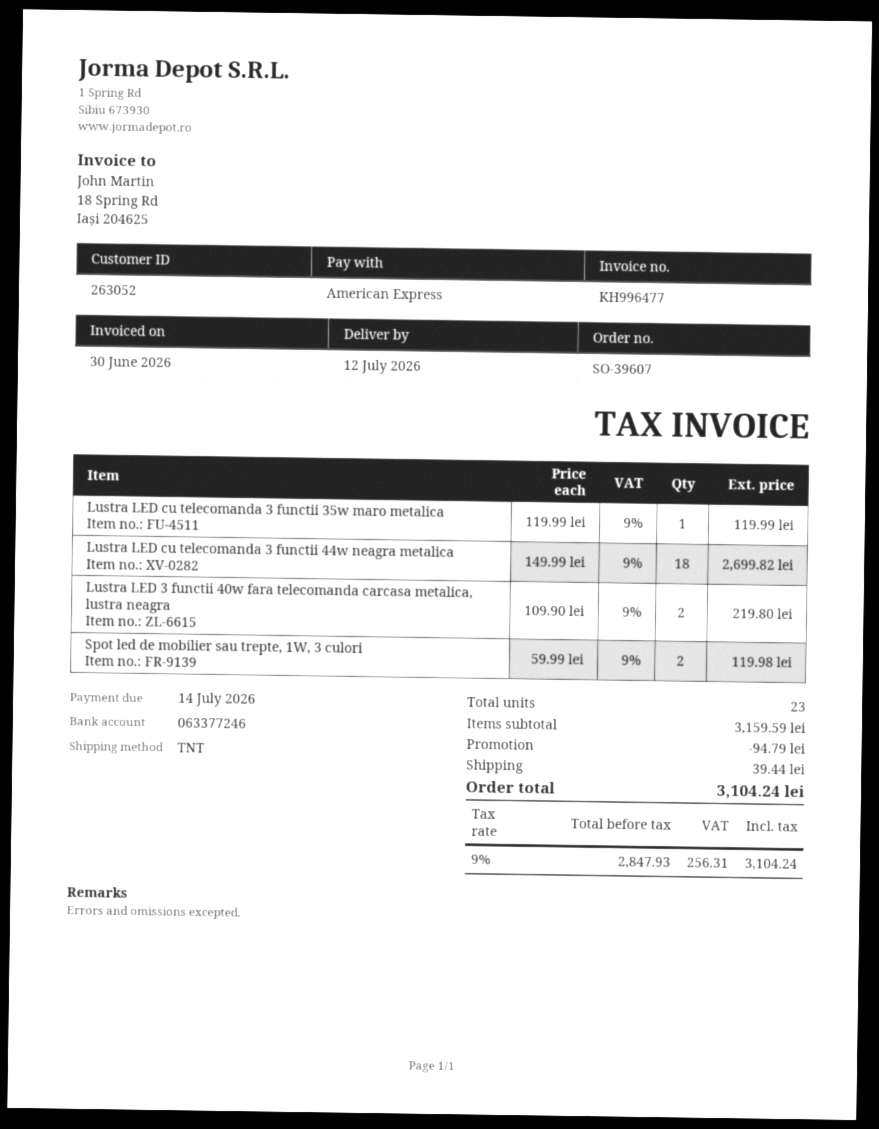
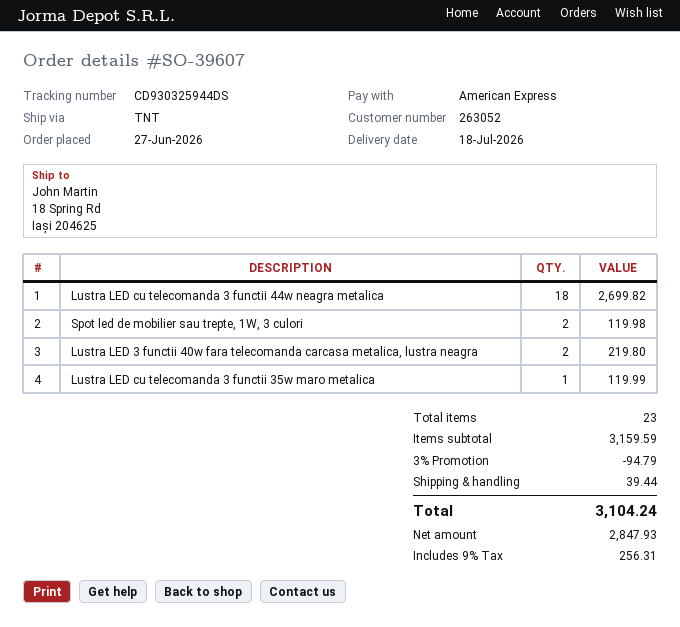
delivery date: 2026-07-12 -> 2026-07-18

